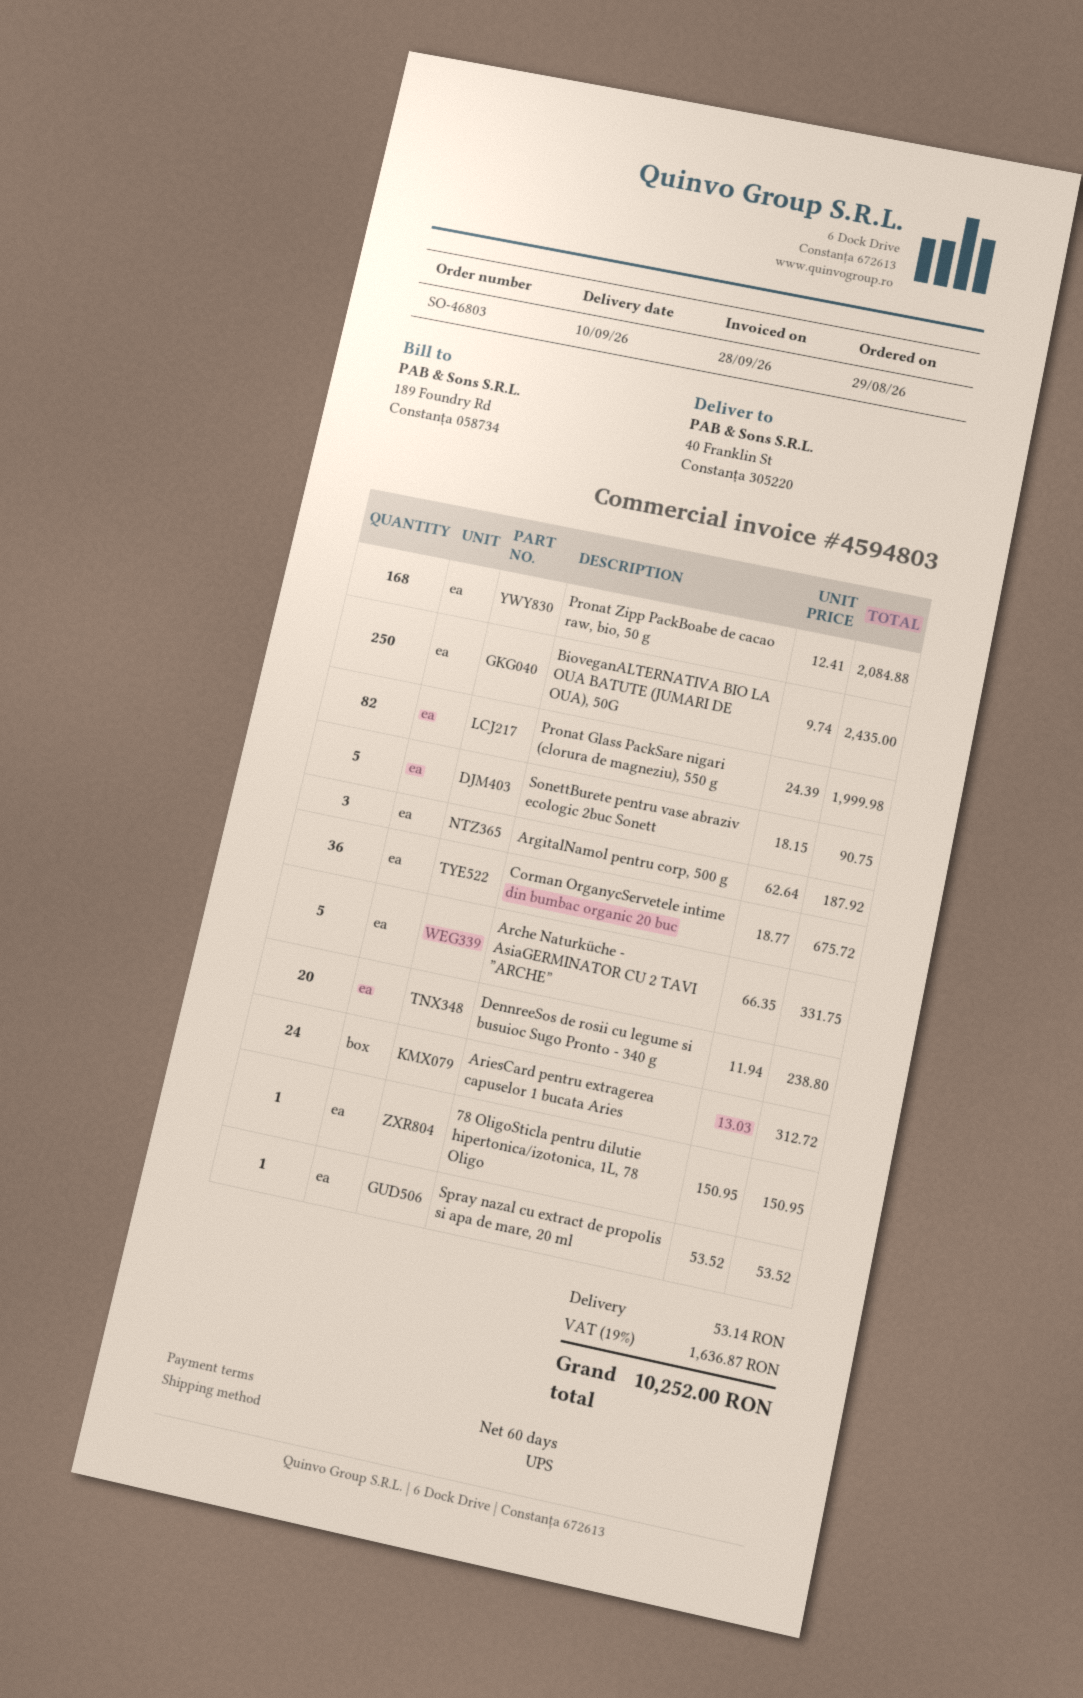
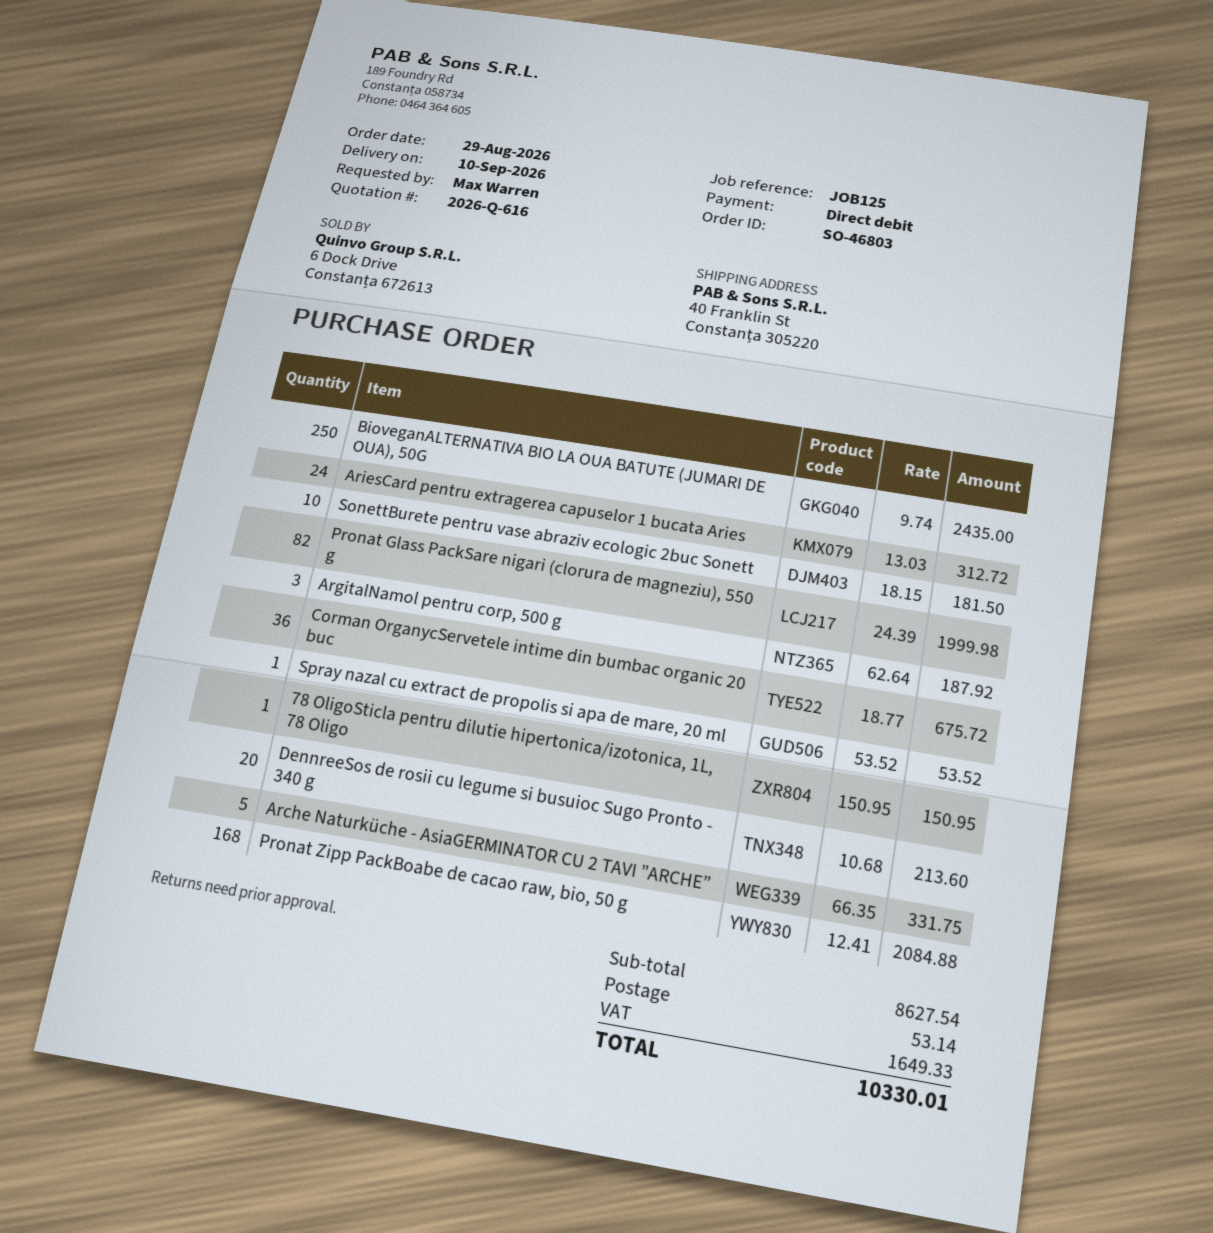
SonettBurete pentru vase abraziv ecologic 2buc Sonett: 5 x 18.15 = 90.75 -> 10 x 18.15 = 181.50
DennreeSos de rosii cu legume si busuioc Sugo Pronto - 340 g: 20 x 11.94 = 238.80 -> 20 x 10.68 = 213.60
tax: 1636.87 -> 1649.33
total: 10252.00 -> 10330.01

